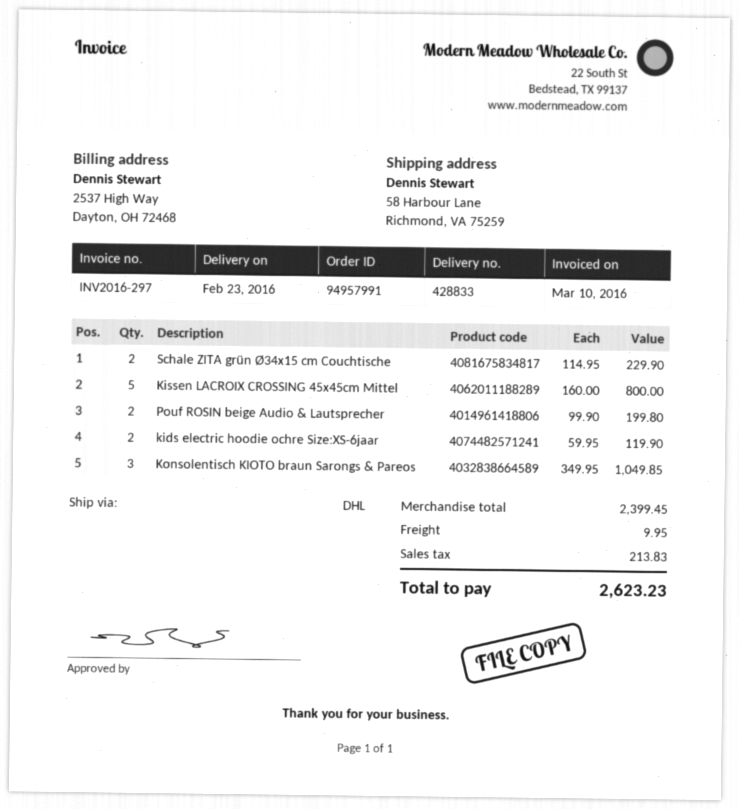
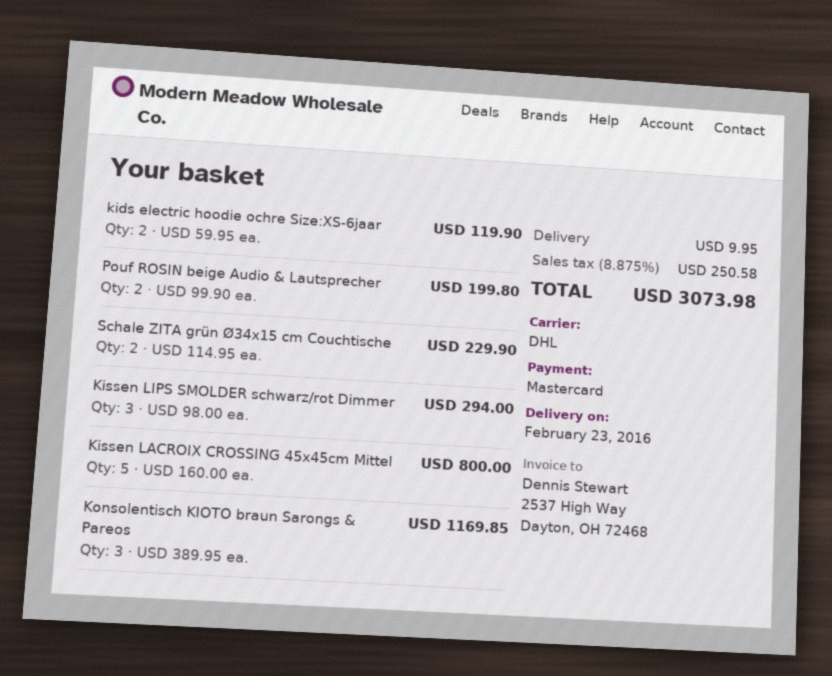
Konsolentisch KIOTO braun Sarongs & Pareos: 3 x 349.95 = 1049.85 -> 3 x 389.95 = 1169.85
Kissen LIPS SMOLDER schwarz/rot Dimmer: none -> 3 x 98.00 = 294.00
tax: 213.83 -> 250.58
total: 2623.23 -> 3073.98

